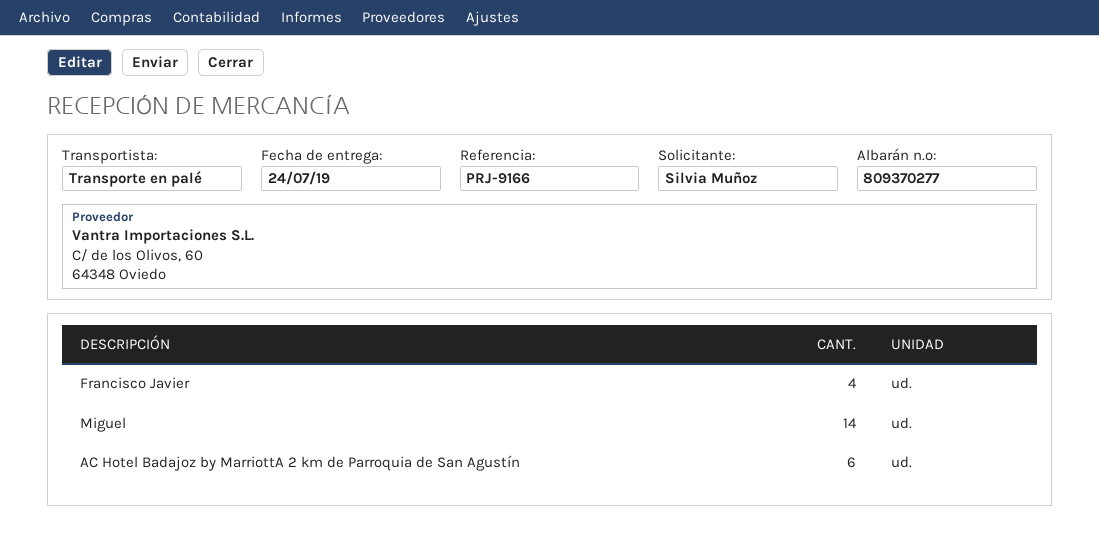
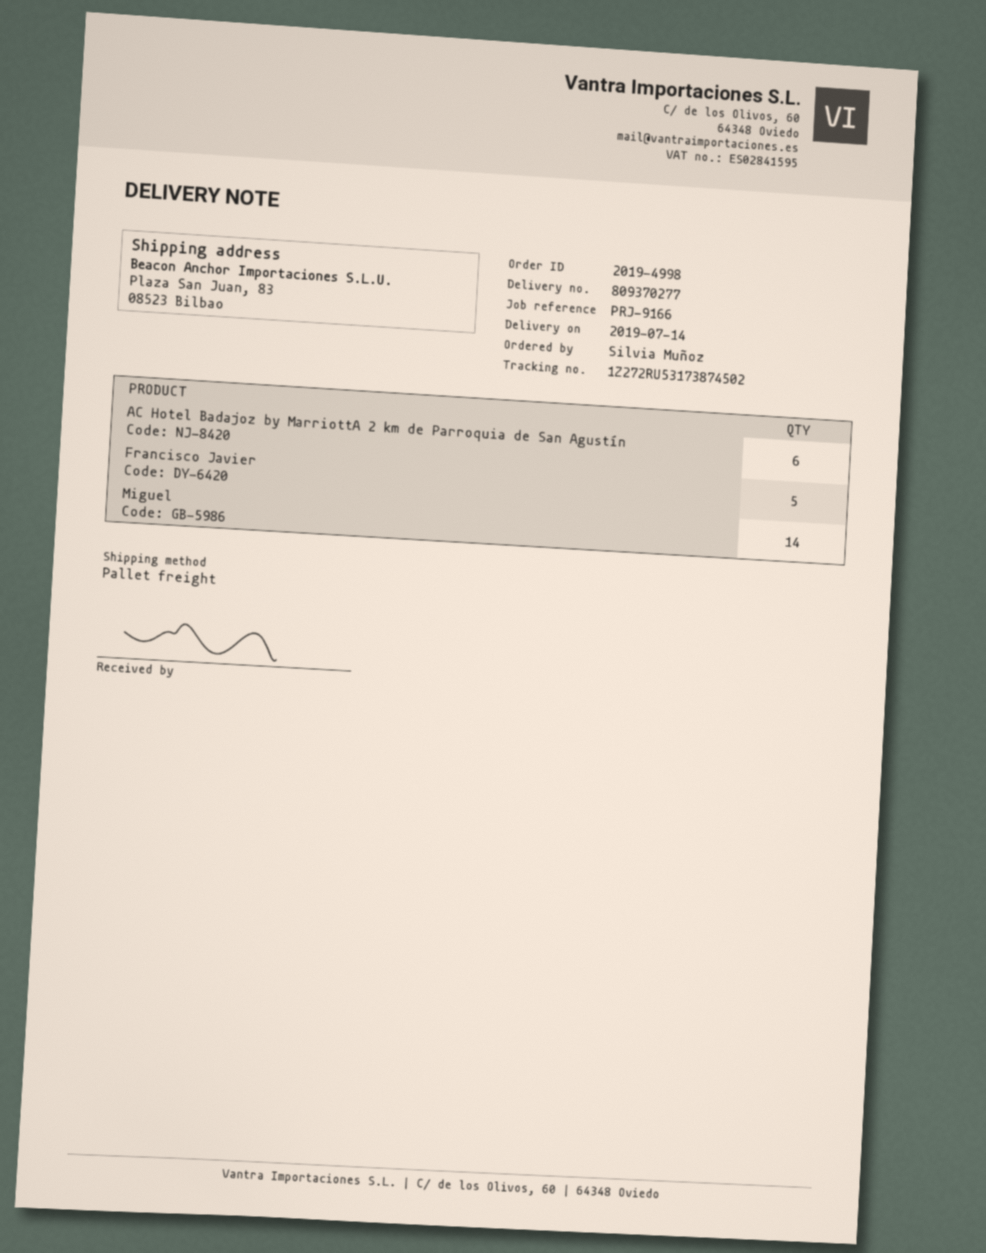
delivery date: 2019-07-24 -> 2019-07-14
Francisco Javier: 4 -> 5

